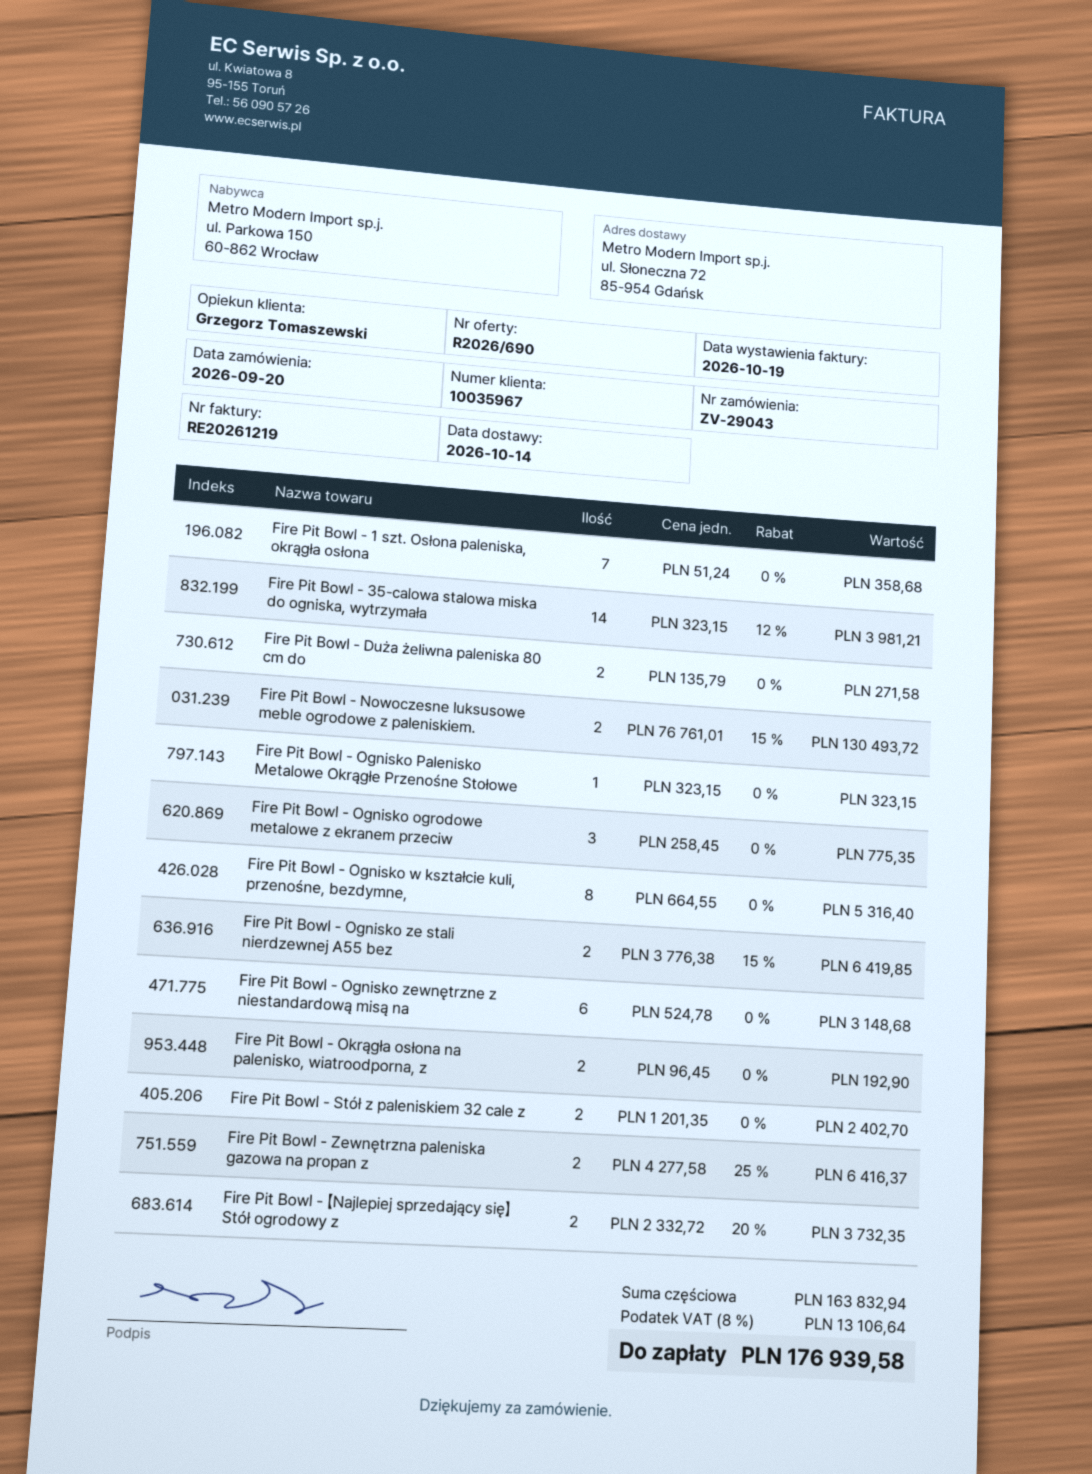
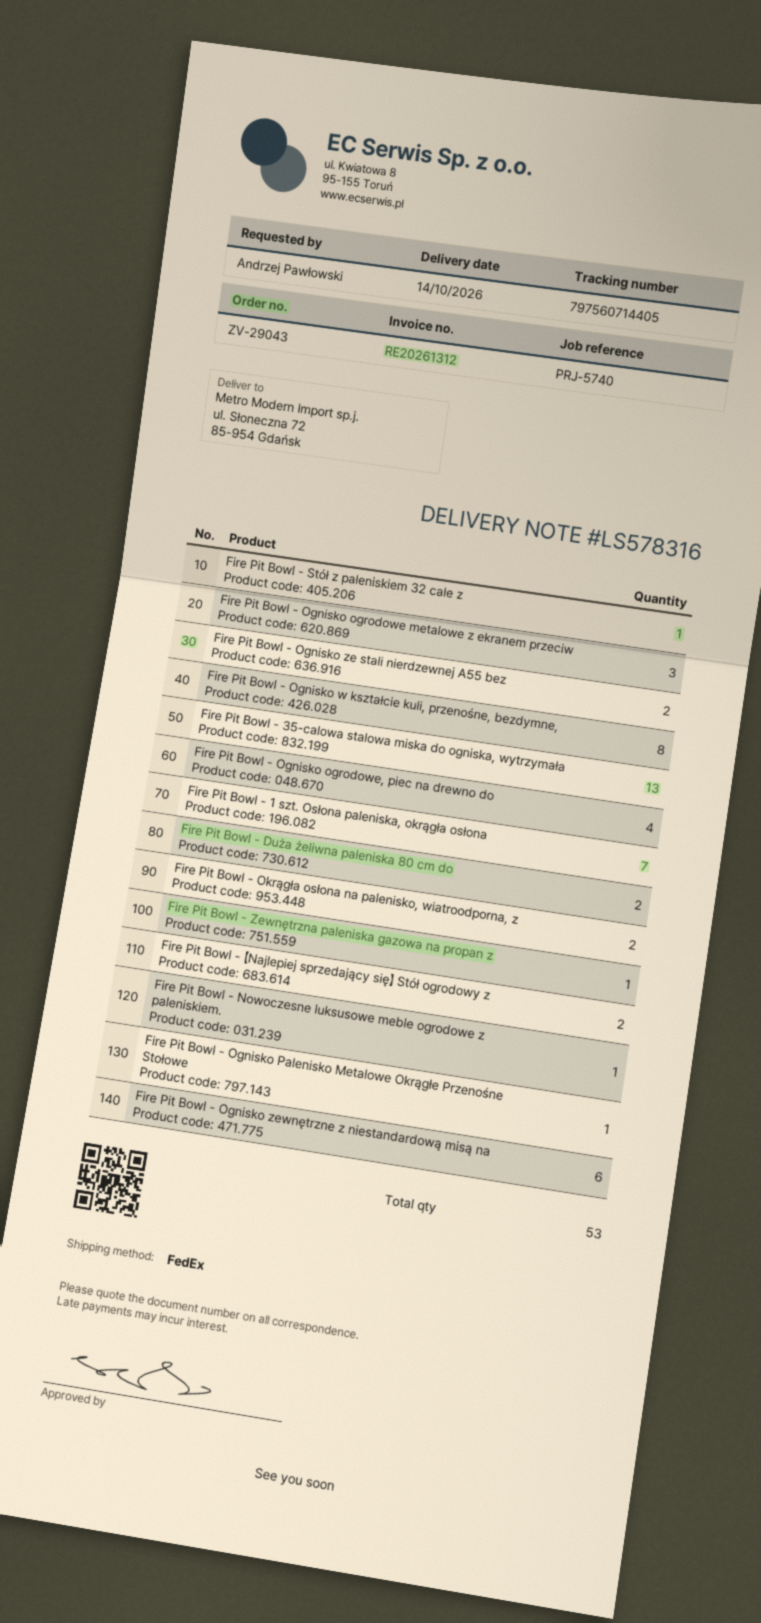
invoice number: RE20261219 -> RE20261312
Fire Pit Bowl - 35-calowa stalowa miska do ogniska, wytrzymała: 14 -> 13
Fire Pit Bowl - Nowoczesne luksusowe meble ogrodowe z paleniskiem.: 2 -> 1
Fire Pit Bowl - Stół z paleniskiem 32 cale z: 2 -> 1
Fire Pit Bowl - Zewnętrzna paleniska gazowa na propan z: 2 -> 1
Fire Pit Bowl - Ognisko ogrodowe, piec na drewno do: none -> 4

